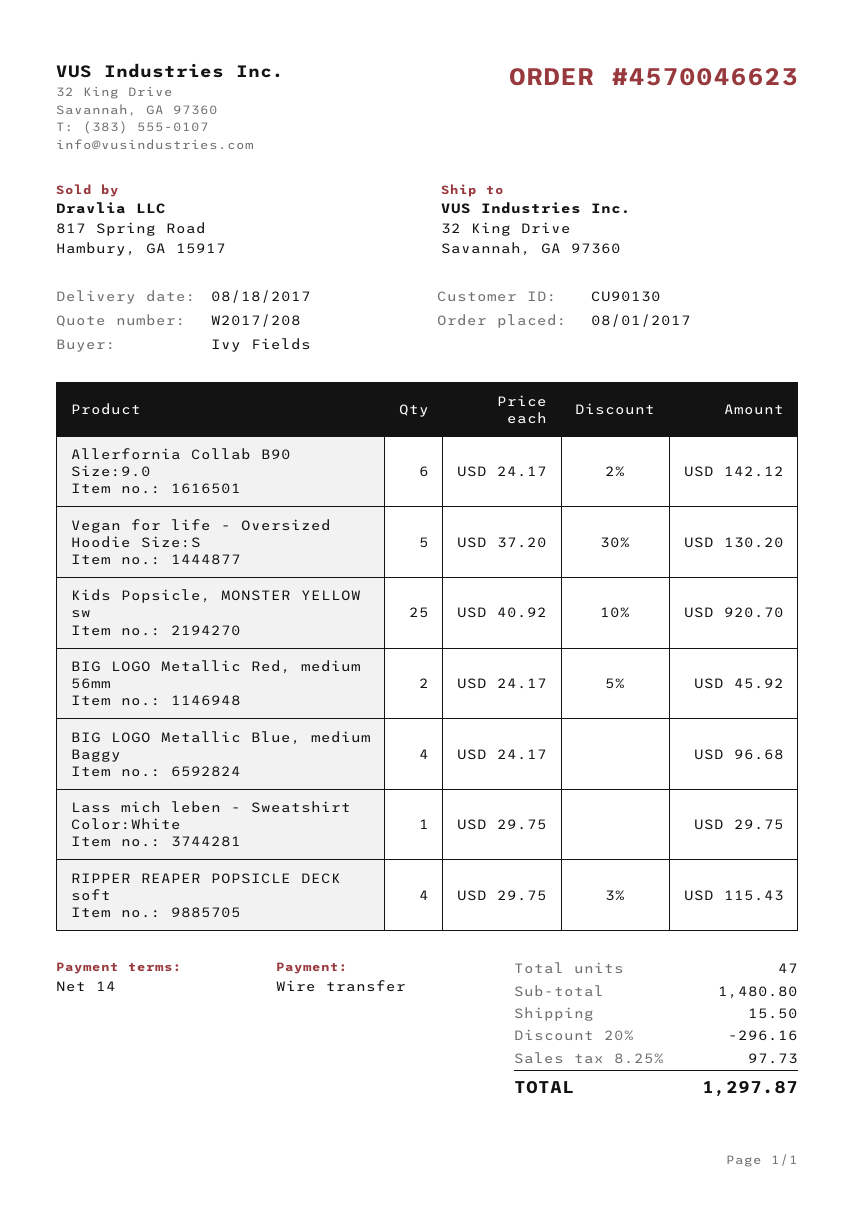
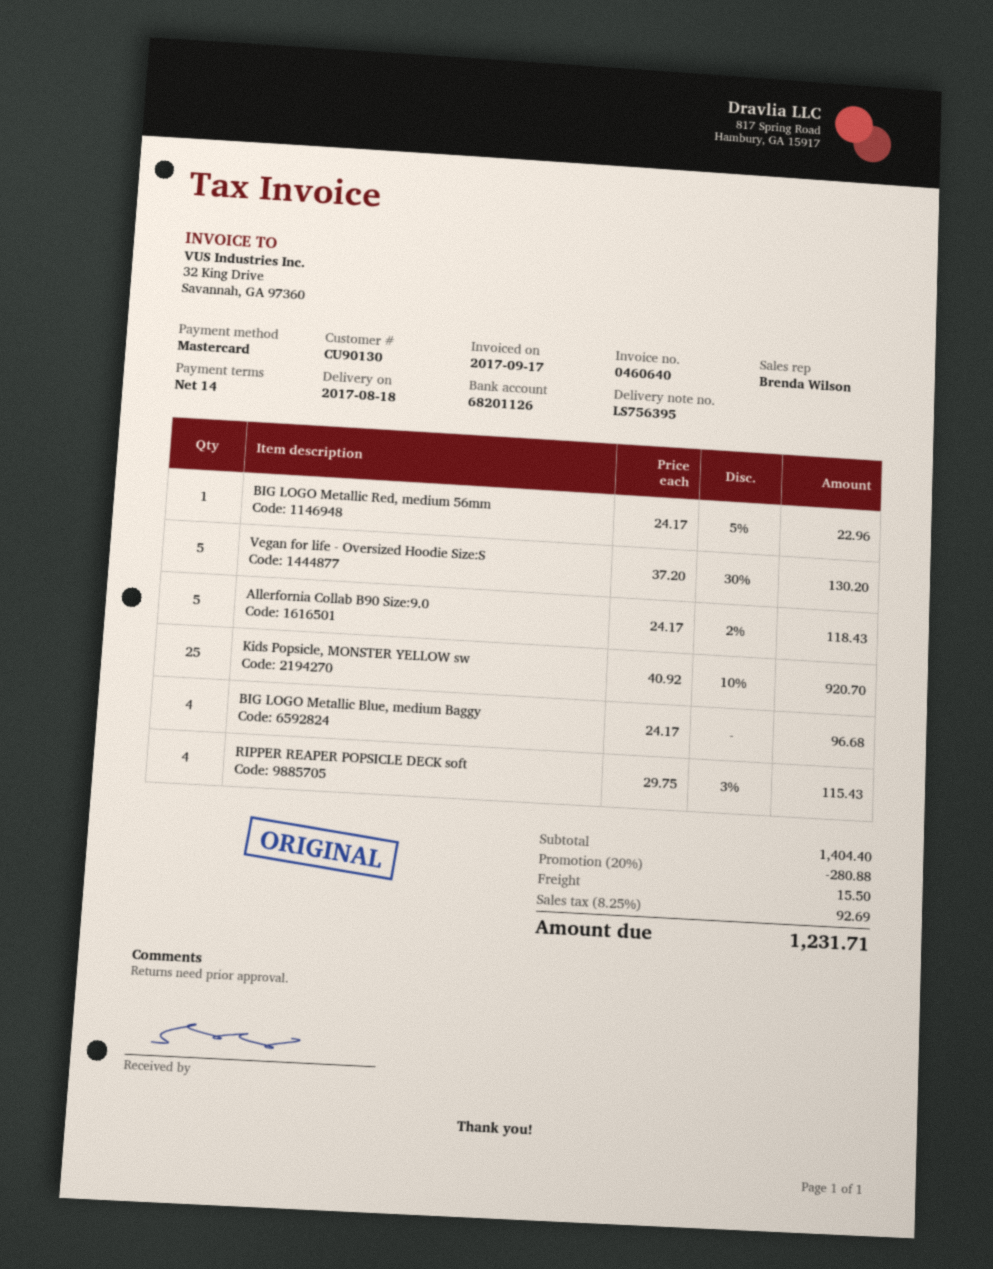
payment method: bank transfer -> Mastercard
Allerfornia Collab B90 Size:9.0: 6 x 24.17 - 2% = 142.12 -> 5 x 24.17 - 2% = 118.43
BIG LOGO Metallic Red, medium 56mm: 2 x 24.17 - 5% = 45.92 -> 1 x 24.17 - 5% = 22.96
Lass mich leben - Sweatshirt Color:White: 1 x 29.75 = 29.75 -> none
subtotal: 1480.80 -> 1404.40
discount: 20% = 296.16 -> 20% = 280.88
tax: 8.25% = 97.73 -> 8.25% = 92.69
total: 1297.87 -> 1231.71

